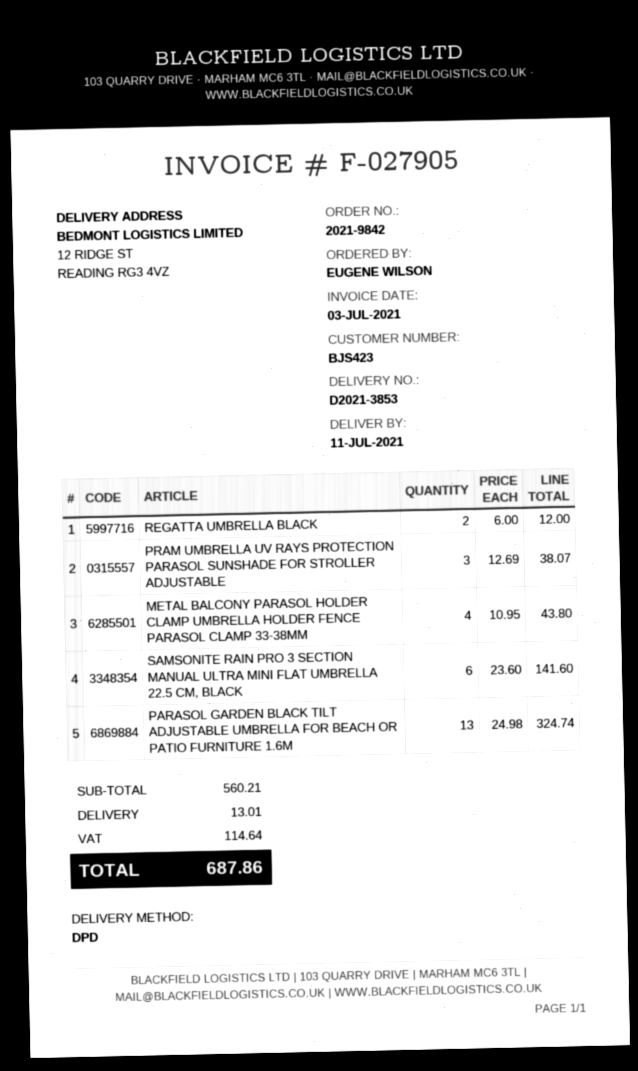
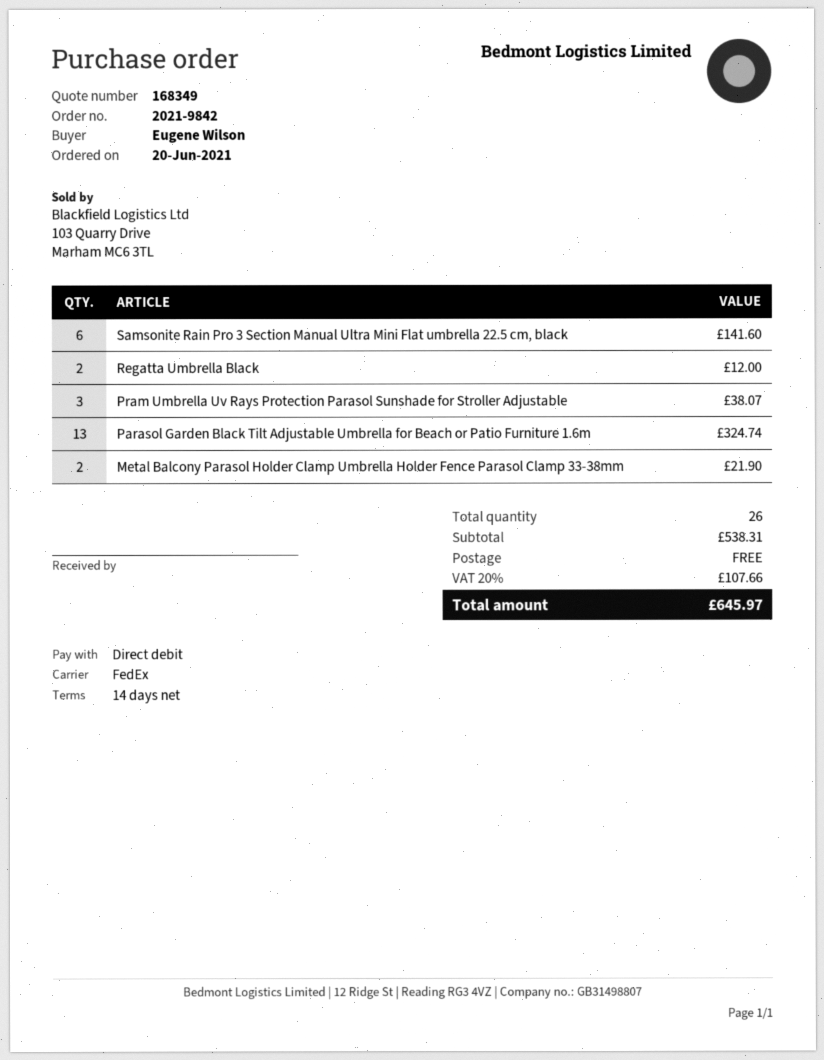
shipping method: DPD -> FedEx
METAL BALCONY PARASOL HOLDER CLAMP UMBRELLA HOLDER FENCE PARASOL CLAMP 33-38MM: 4 for 43.80 -> 2 for 21.90
subtotal: 560.21 -> 538.31
shipping: 13.01 -> 0.00
tax: 114.64 -> 107.66
total: 687.86 -> 645.97

